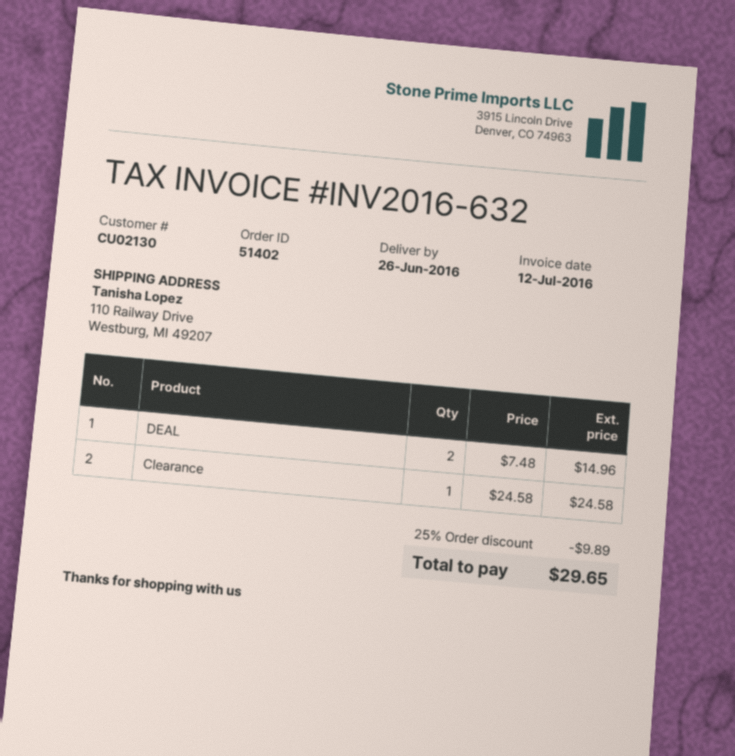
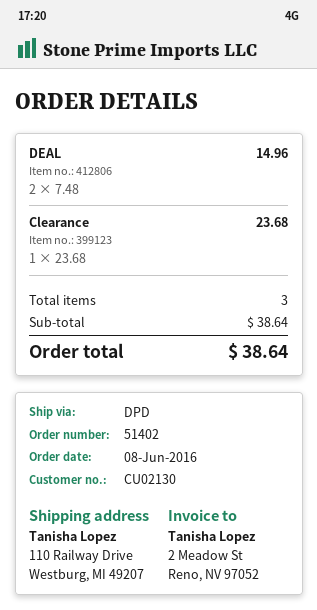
Clearance: 1 x 24.58 = 24.58 -> 1 x 23.68 = 23.68
discount: 25% = 9.89 -> none
total: 29.65 -> 38.64

